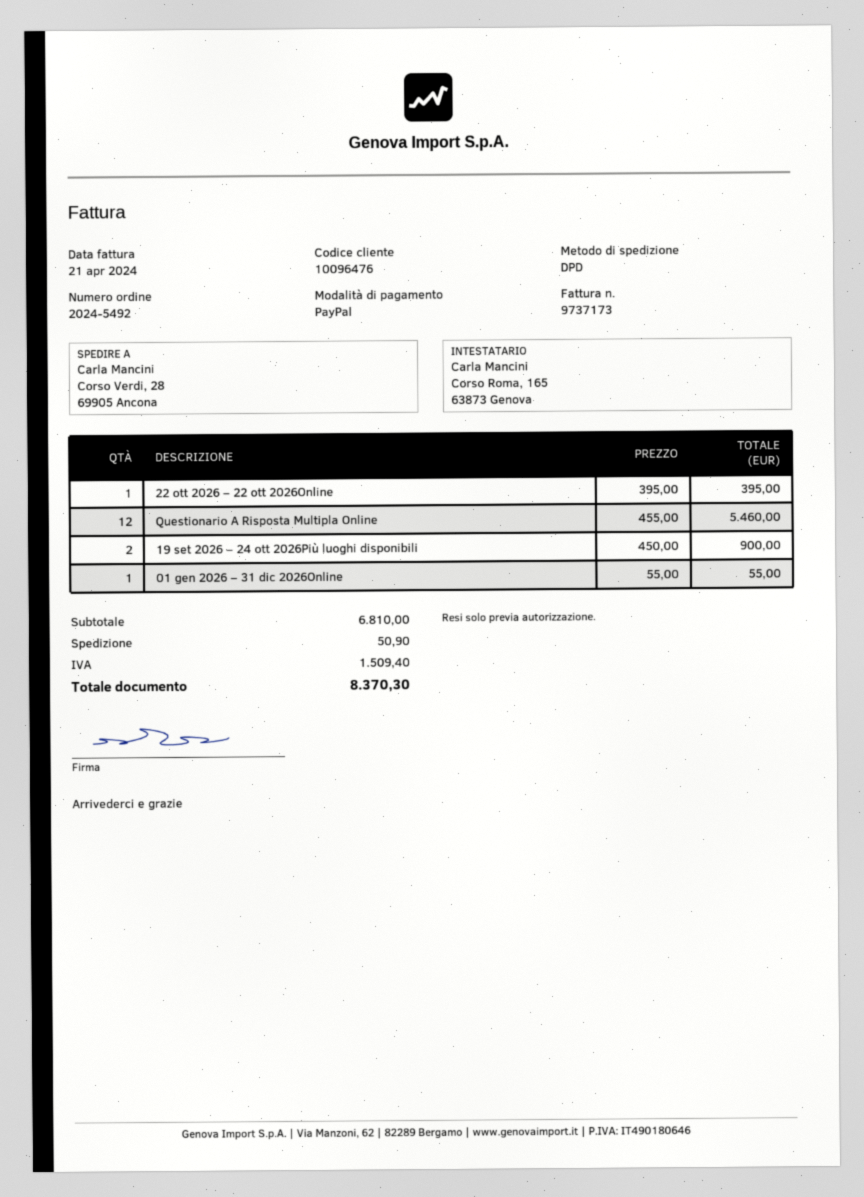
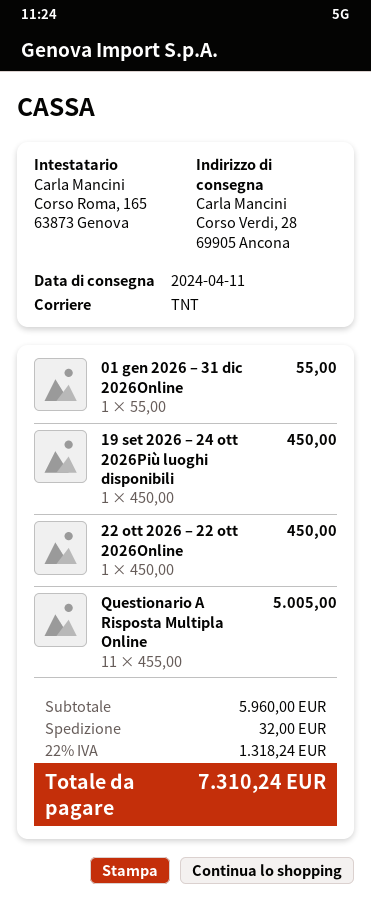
shipping method: DPD -> TNT
22 ott 2026 – 22 ott 2026Online: 1 x 395.00 = 395.00 -> 1 x 450.00 = 450.00
Questionario A Risposta Multipla Online: 12 x 455.00 = 5460.00 -> 11 x 455.00 = 5005.00
19 set 2026 – 24 ott 2026Più luoghi disponibili: 2 x 450.00 = 900.00 -> 1 x 450.00 = 450.00
subtotal: 6810.00 -> 5960.00
shipping: 50.90 -> 32.00
tax: 1509.40 -> 1318.24
total: 8370.30 -> 7310.24

